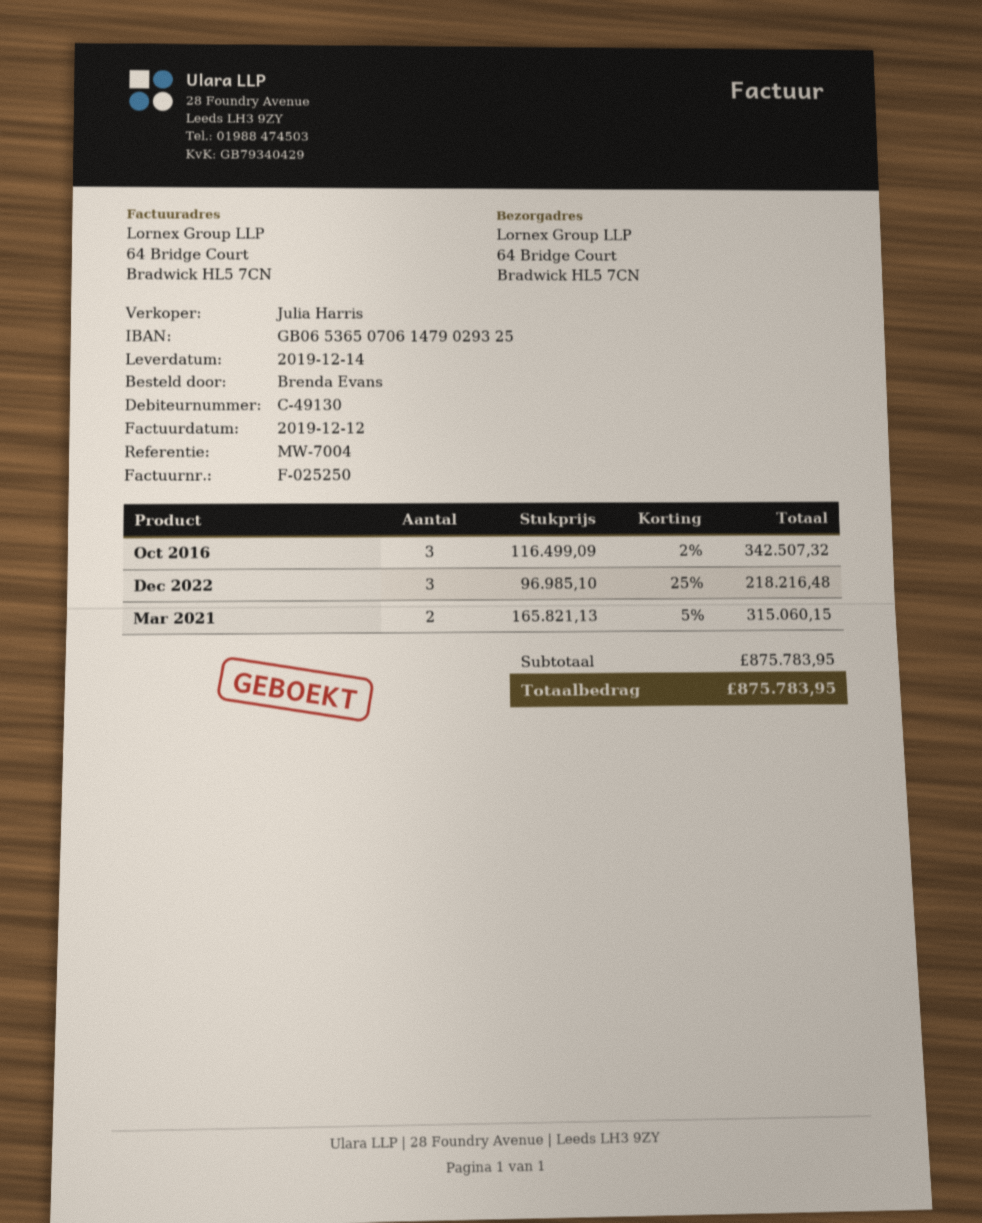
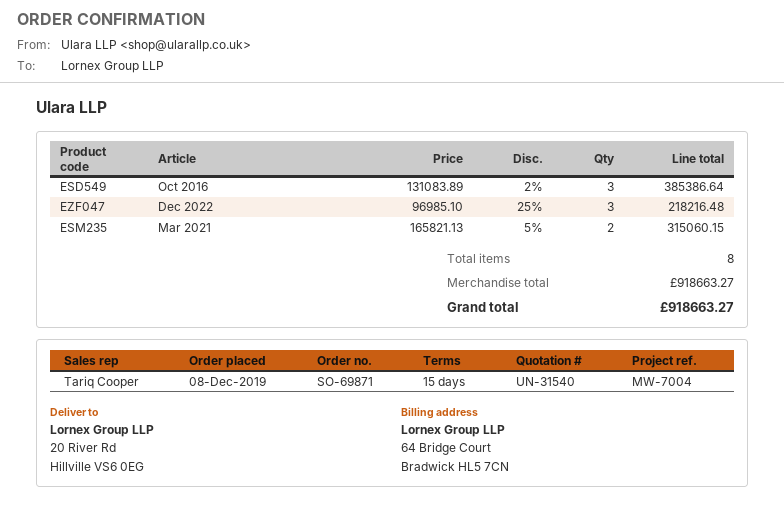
sales rep: Julia Harris -> Tariq Cooper
ship to: 64 Bridge Court, Bradwick HL5 7CN -> 20 River Rd, Hillville VS6 0EG
Oct 2016: 3 x 116499.09 - 2% = 342507.32 -> 3 x 131083.89 - 2% = 385386.64
subtotal: 875783.95 -> 918663.27
total: 875783.95 -> 918663.27

